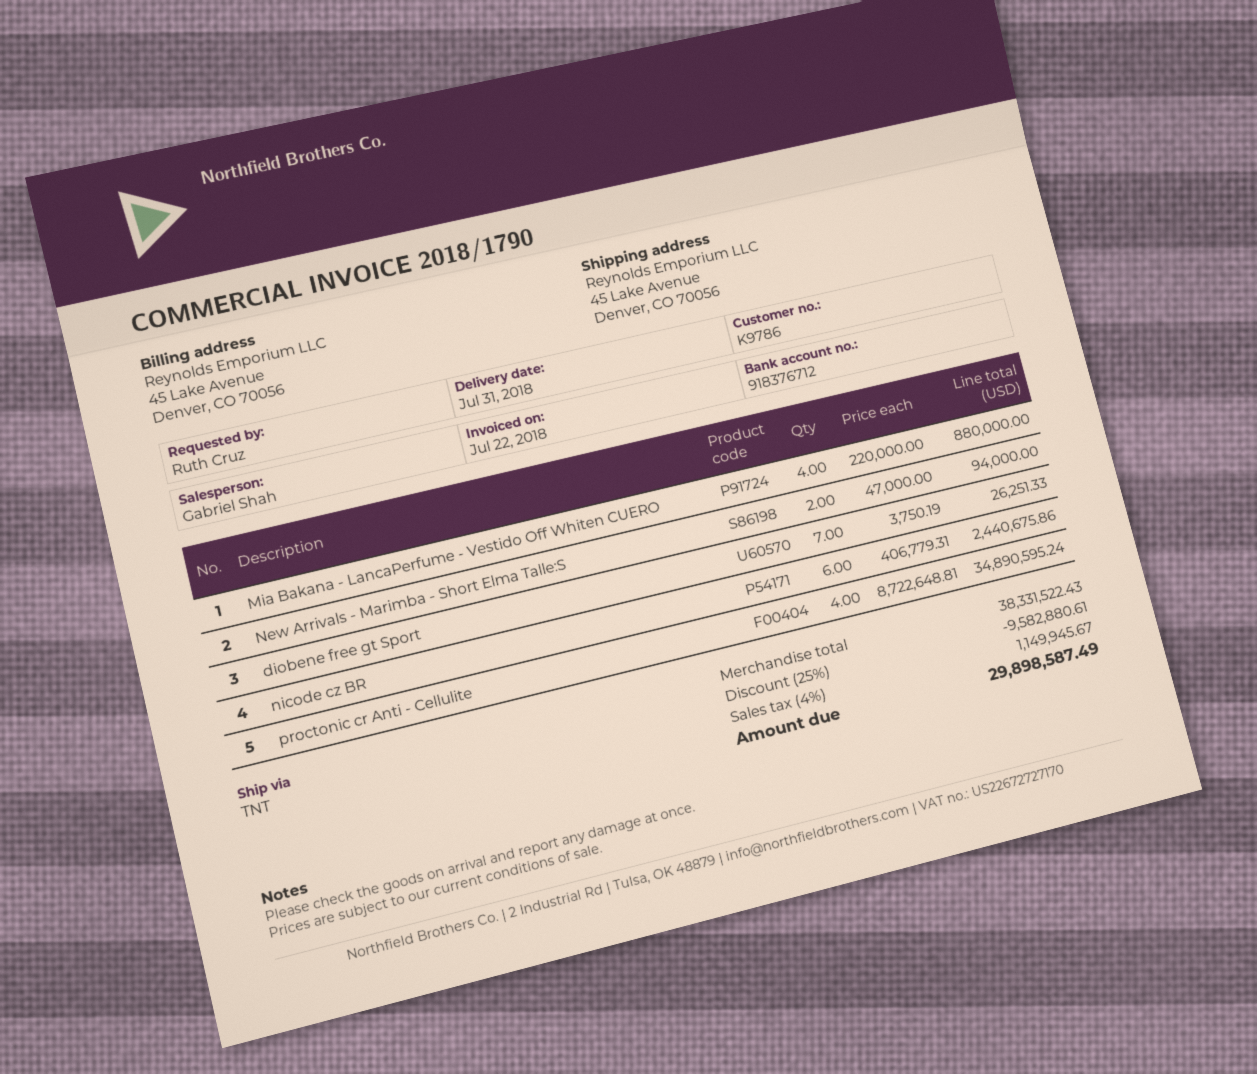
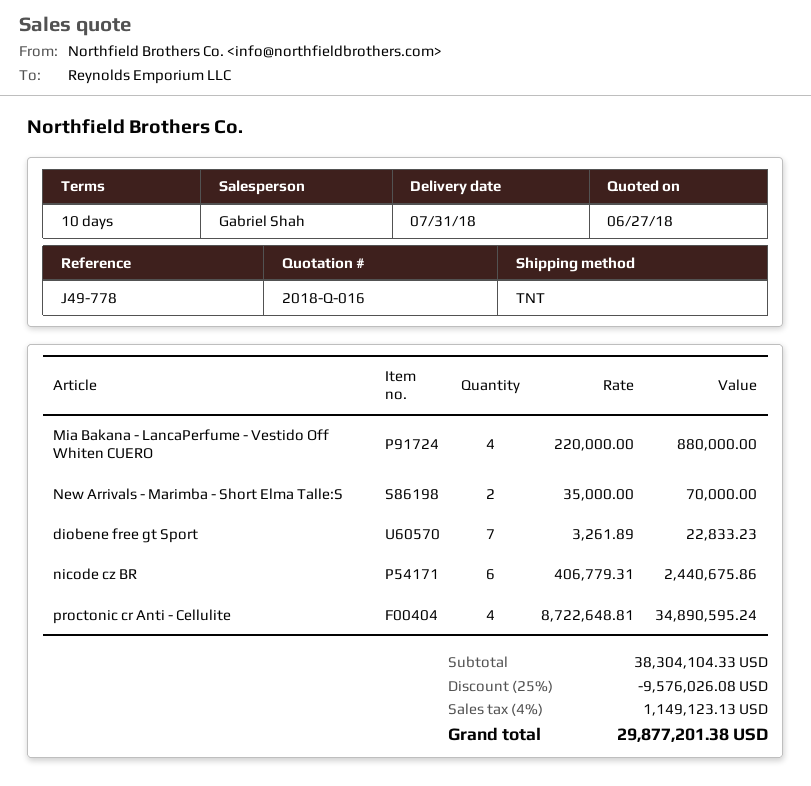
New Arrivals - Marimba - Short Elma Talle:S: 2 x 47000.00 = 94000.00 -> 2 x 35000.00 = 70000.00
diobene free gt Sport: 7 x 3750.19 = 26251.33 -> 7 x 3261.89 = 22833.23
subtotal: 38331522.43 -> 38304104.33
discount: 25% = 9582880.61 -> 25% = 9576026.08
tax: 4% = 1149945.67 -> 4% = 1149123.13
total: 29898587.49 -> 29877201.38

